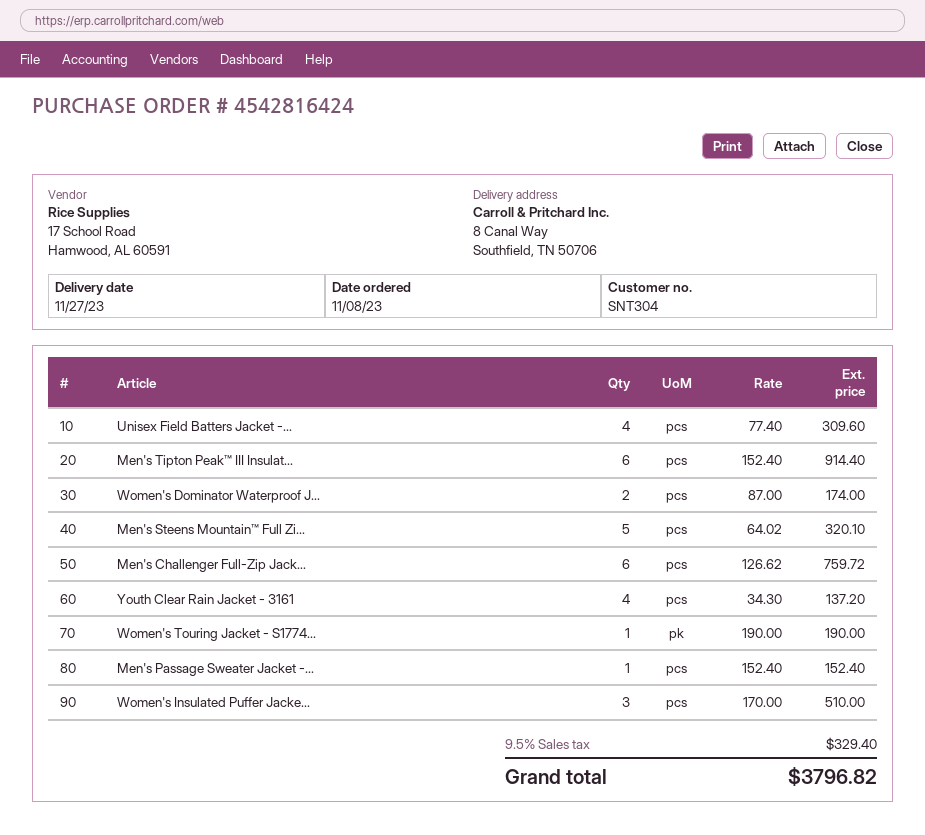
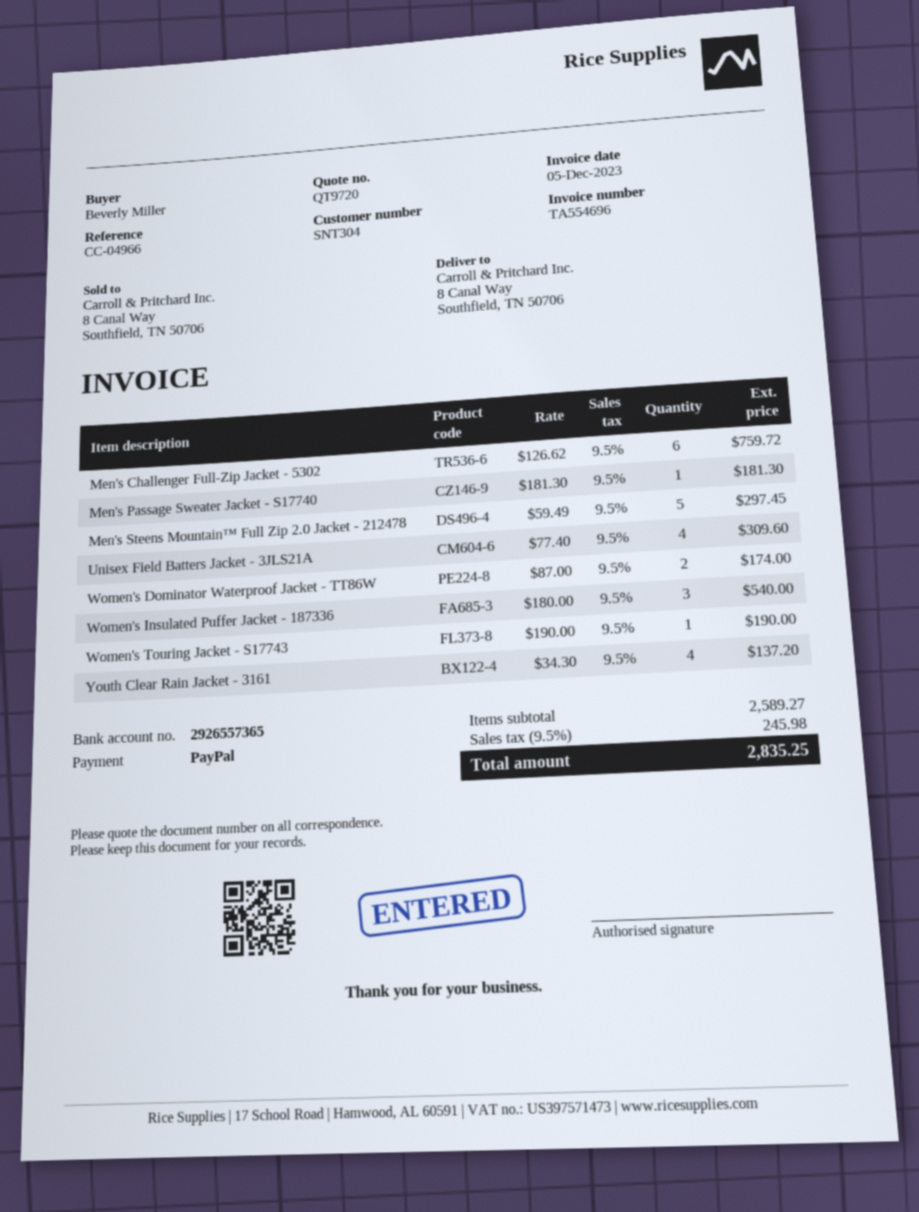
Men's Tipton Peak™ III Insulat...: 6 x 152.40 = 914.40 -> none
Men's Steens Mountain™ Full Zi...: 5 x 64.02 = 320.10 -> 5 x 59.49 = 297.45
Men's Passage Sweater Jacket -...: 1 x 152.40 = 152.40 -> 1 x 181.30 = 181.30
Women's Insulated Puffer Jacke...: 3 x 170.00 = 510.00 -> 3 x 180.00 = 540.00
tax: 9.5% = 329.40 -> 9.5% = 245.98
total: 3796.82 -> 2835.25

